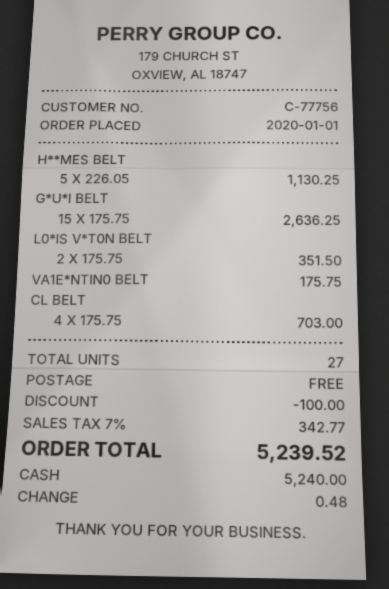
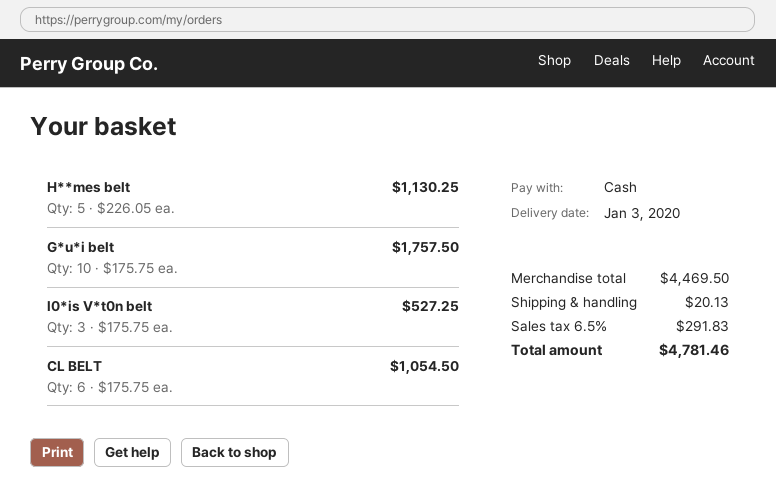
G*U*I BELT: 15 x 175.75 = 2636.25 -> 10 x 175.75 = 1757.50
L0*IS V*T0N BELT: 2 x 175.75 = 351.50 -> 3 x 175.75 = 527.25
VA1E*NTIN0 BELT: 1 x 175.75 = 175.75 -> none
CL BELT: 4 x 175.75 = 703.00 -> 6 x 175.75 = 1054.50
discount: 100.00 -> none
shipping: 0.00 -> 20.13
tax: 7% = 342.77 -> 6.5% = 291.83
total: 5239.52 -> 4781.46

